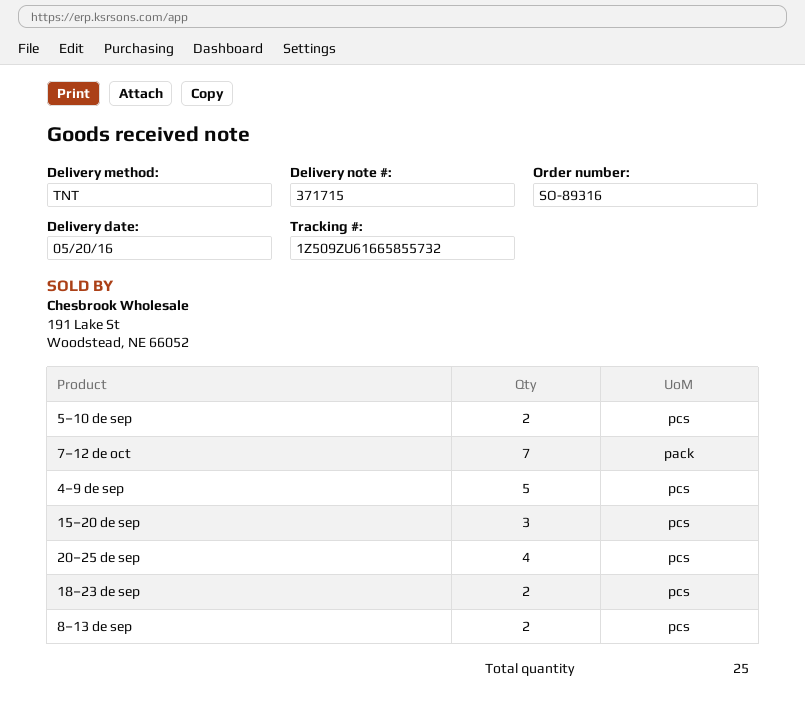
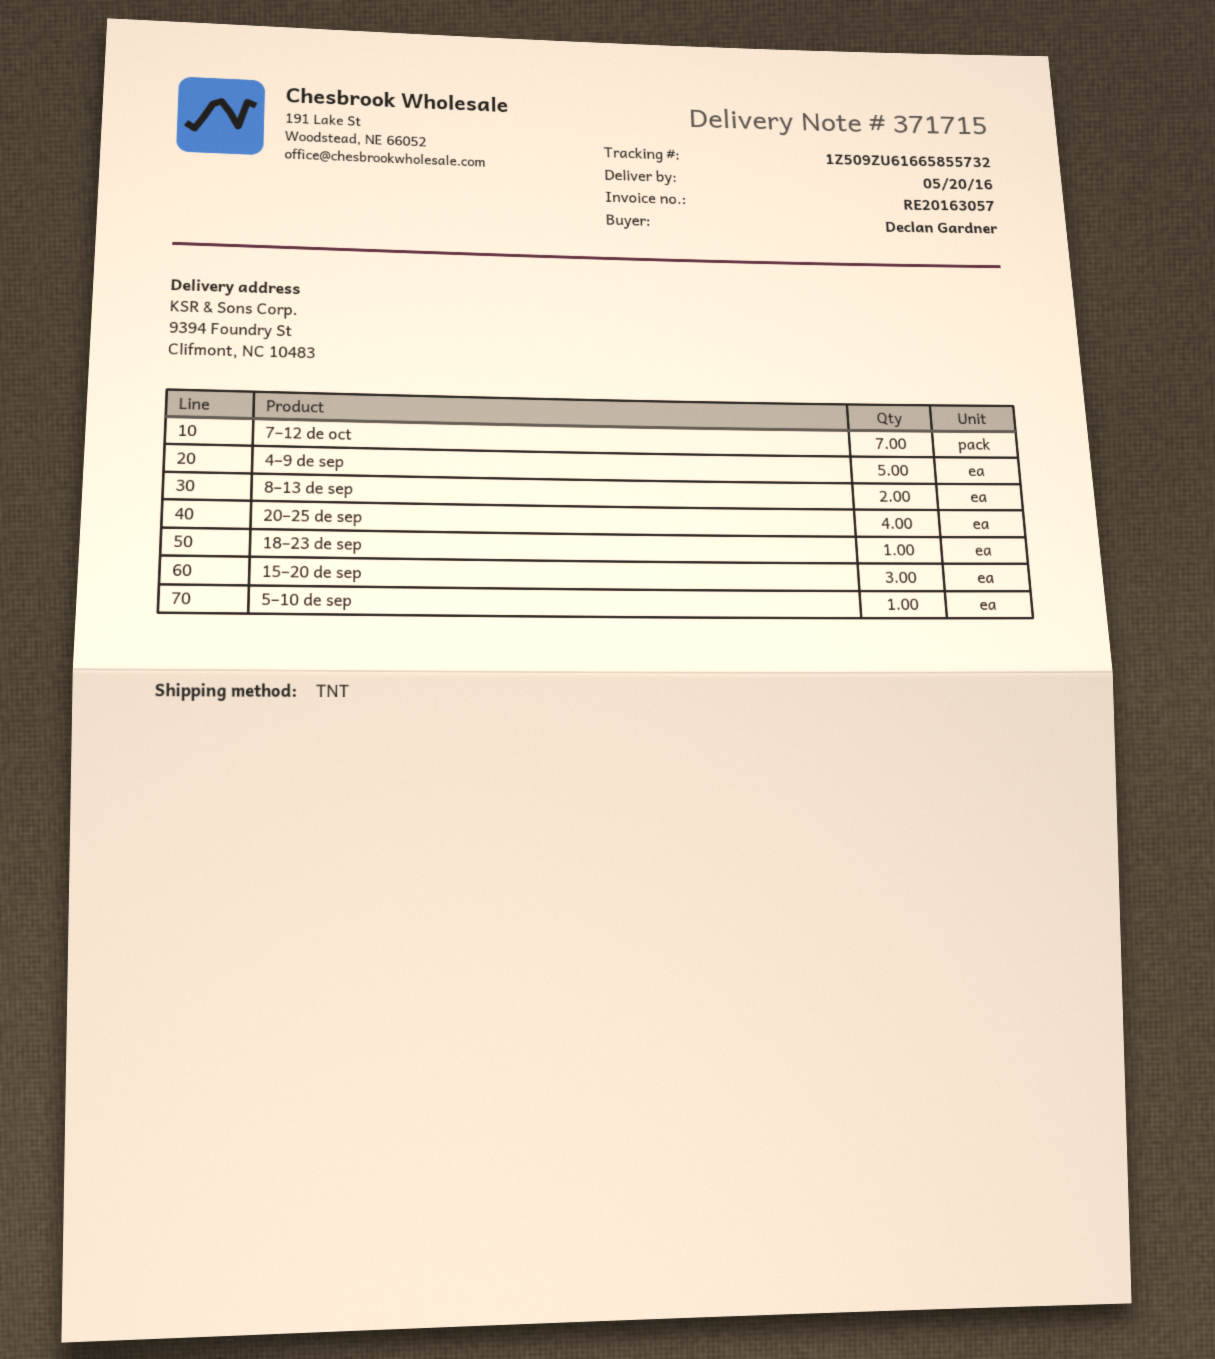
5–10 de sep: 2 -> 1
18–23 de sep: 2 -> 1

